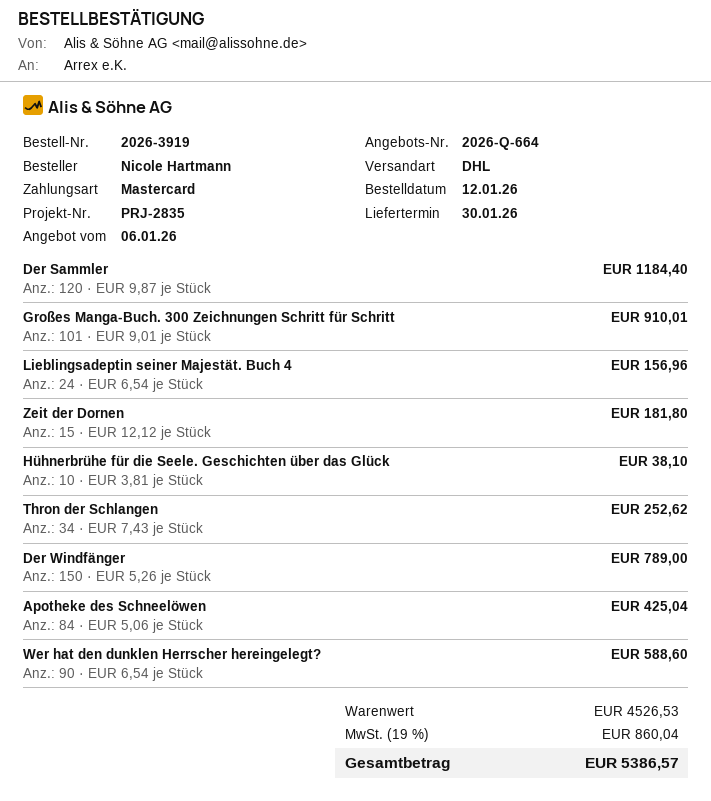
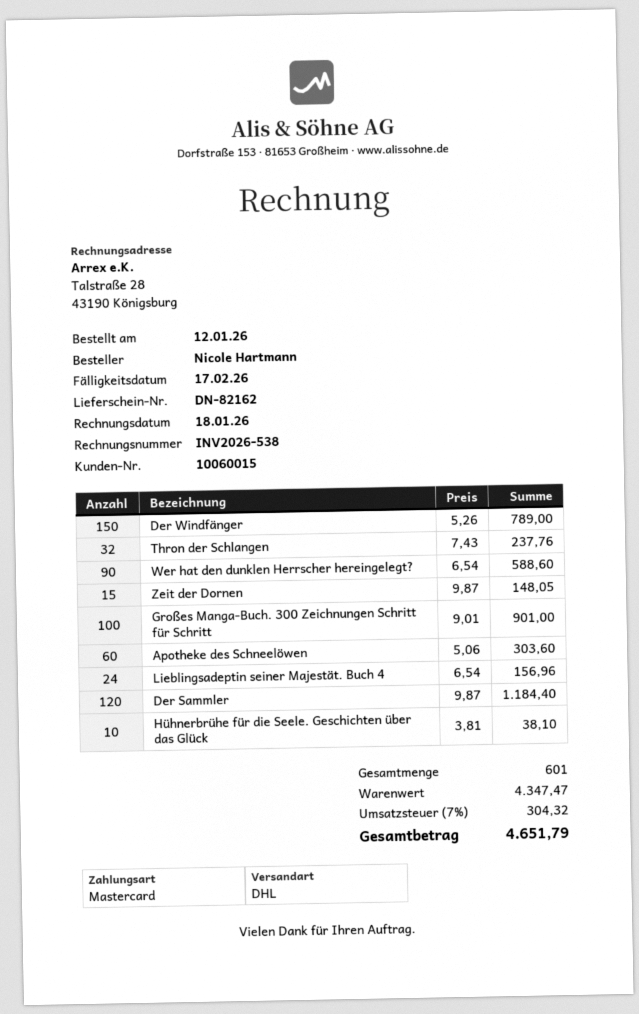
Großes Manga-Buch. 300 Zeichnungen Schritt für Schritt: 101 x 9.01 = 910.01 -> 100 x 9.01 = 901.00
Zeit der Dornen: 15 x 12.12 = 181.80 -> 15 x 9.87 = 148.05
Thron der Schlangen: 34 x 7.43 = 252.62 -> 32 x 7.43 = 237.76
Apotheke des Schneelöwen: 84 x 5.06 = 425.04 -> 60 x 5.06 = 303.60
subtotal: 4526.53 -> 4347.47
tax: 19% = 860.04 -> 7% = 304.32
total: 5386.57 -> 4651.79

